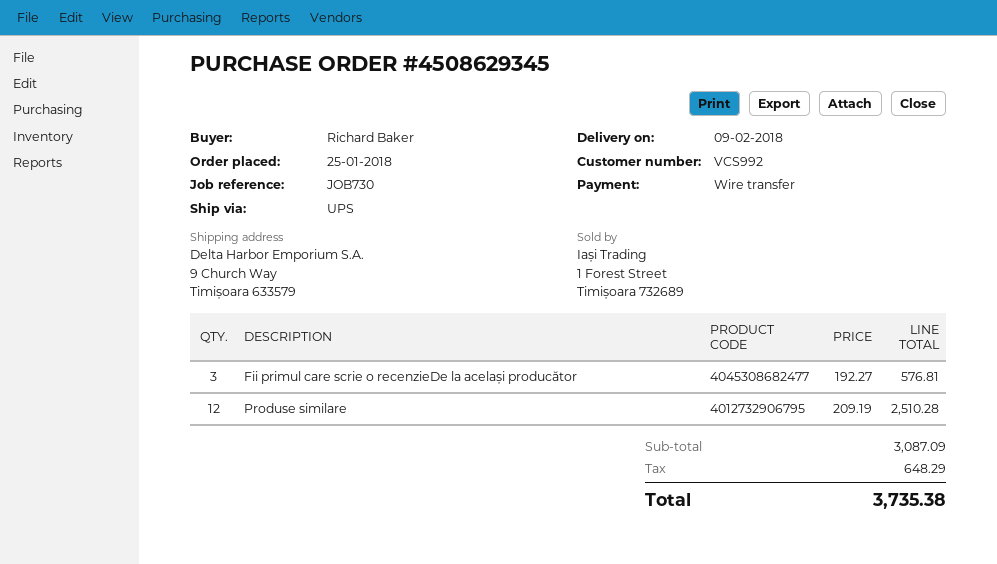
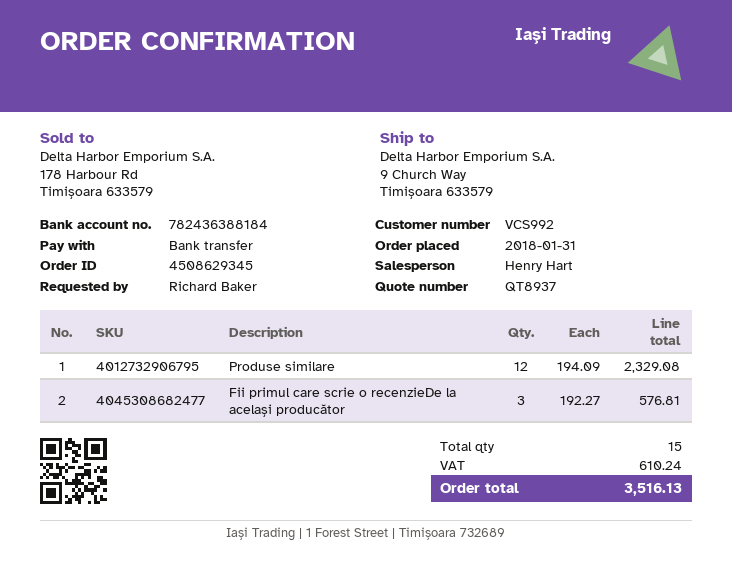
order date: 2018-01-25 -> 2018-01-31
Produse similare: 12 x 209.19 = 2510.28 -> 12 x 194.09 = 2329.08
tax: 648.29 -> 610.24
total: 3735.38 -> 3516.13

